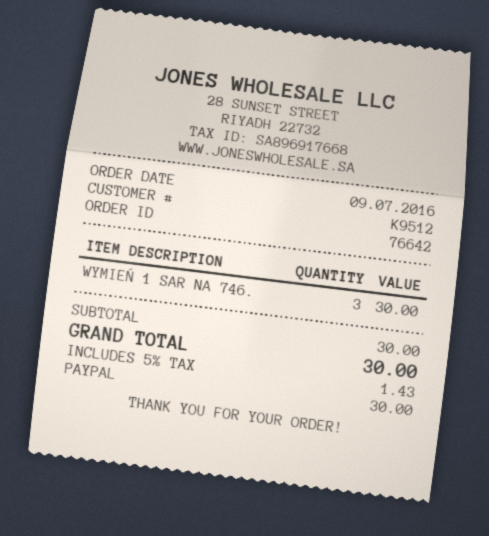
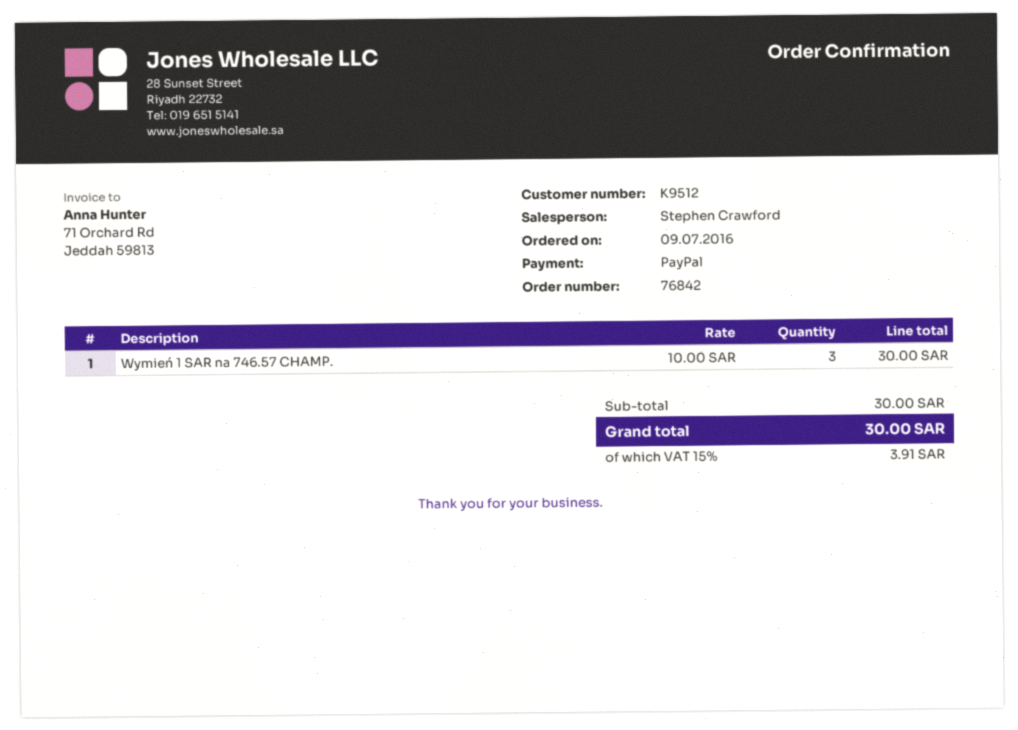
order number: 76642 -> 76842
tax: 5% = 1.43 -> 15% = 3.91

